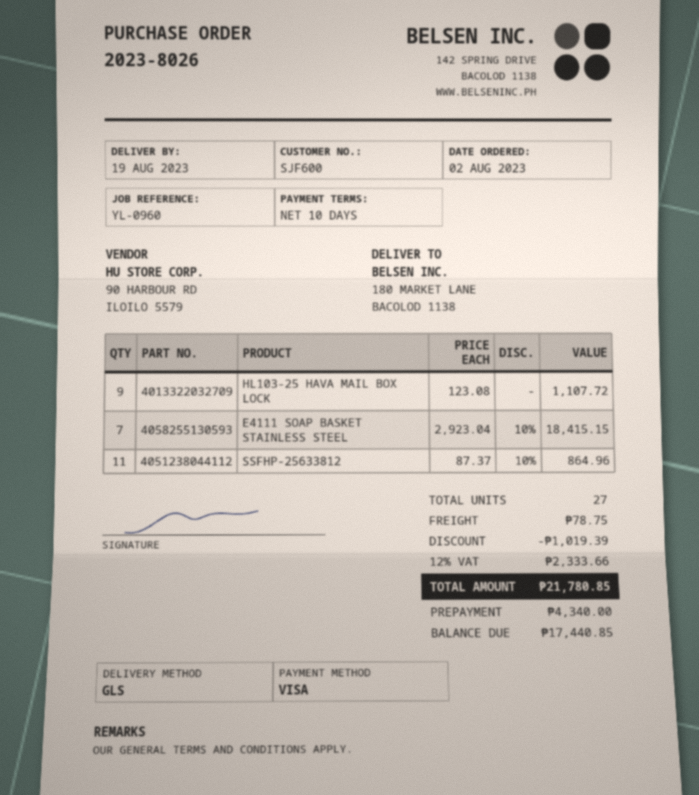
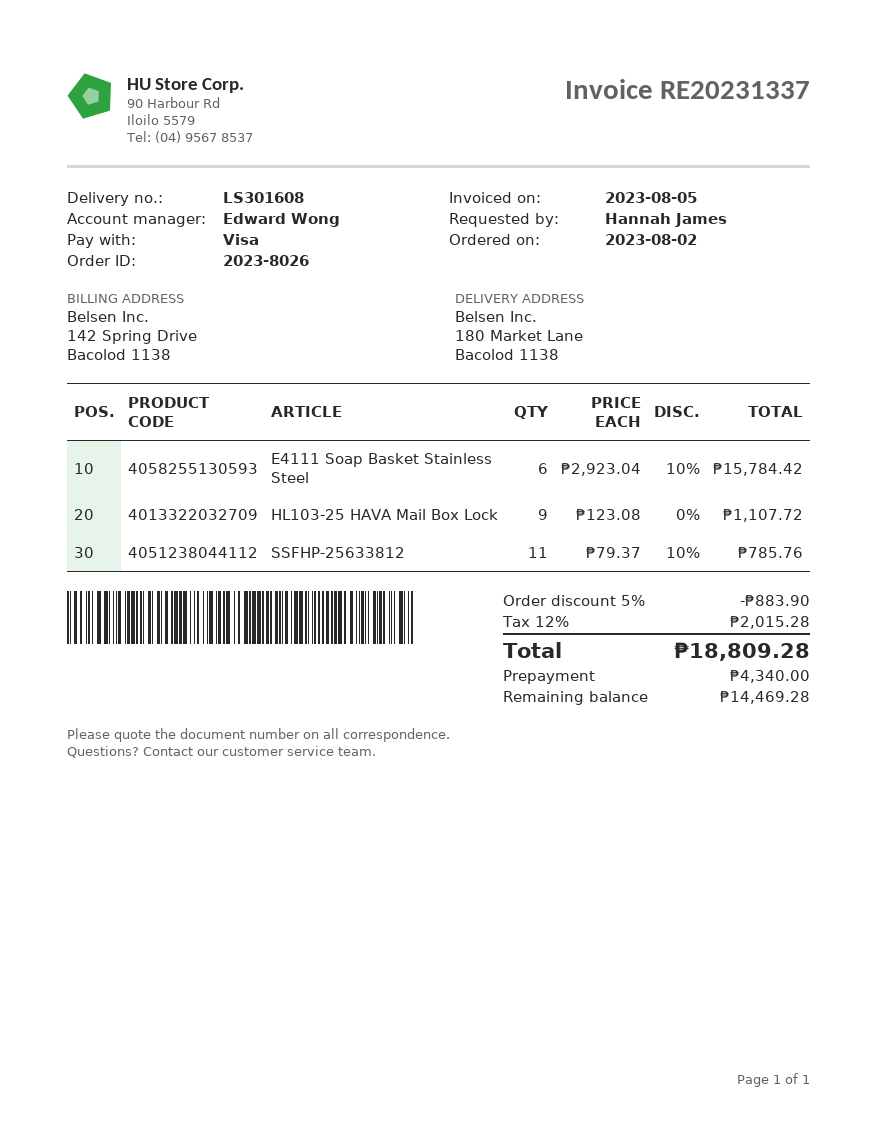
E4111 SOAP BASKET STAINLESS STEEL: 7 x 2923.04 - 10% = 18415.15 -> 6 x 2923.04 - 10% = 15784.42
SSFHP-25633812: 11 x 87.37 - 10% = 864.96 -> 11 x 79.37 - 10% = 785.76
discount: 1019.39 -> 883.90
shipping: 78.75 -> none
tax: 12% = 2333.66 -> 12% = 2015.28
total: 21780.85 -> 18809.28
balance: 17440.85 -> 14469.28

